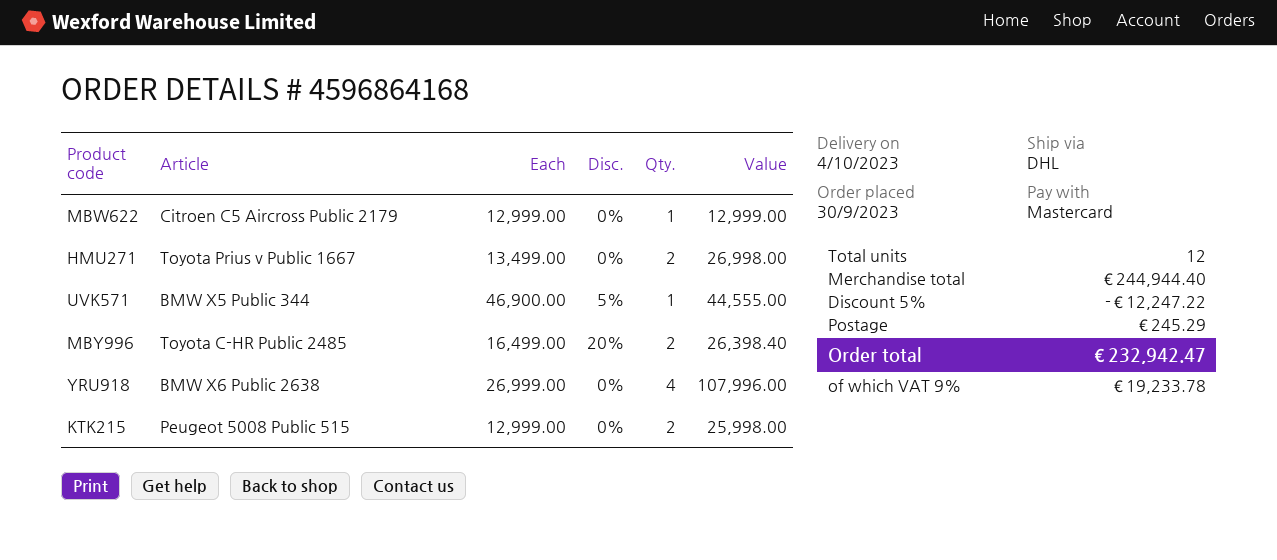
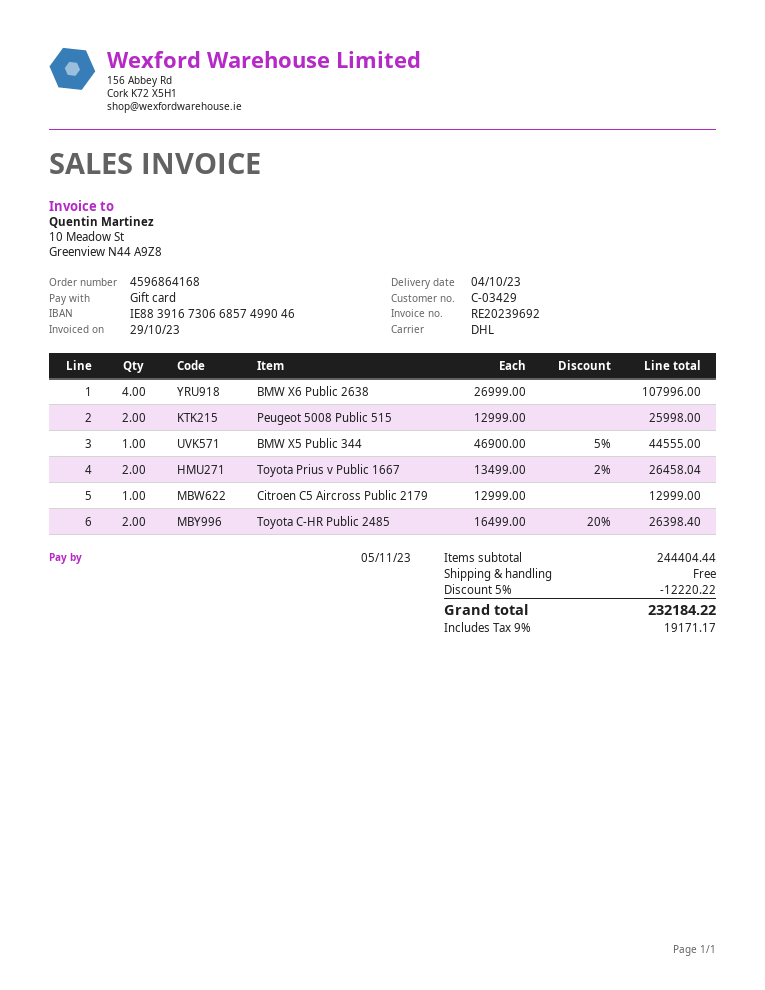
payment method: Mastercard -> gift card
Toyota Prius v Public 1667: 2 x 13499.00 = 26998.00 -> 2 x 13499.00 - 2% = 26458.04
subtotal: 244944.40 -> 244404.44
discount: 5% = 12247.22 -> 5% = 12220.22
shipping: 245.29 -> 0.00
tax: 9% = 19233.78 -> 9% = 19171.17
total: 232942.47 -> 232184.22

